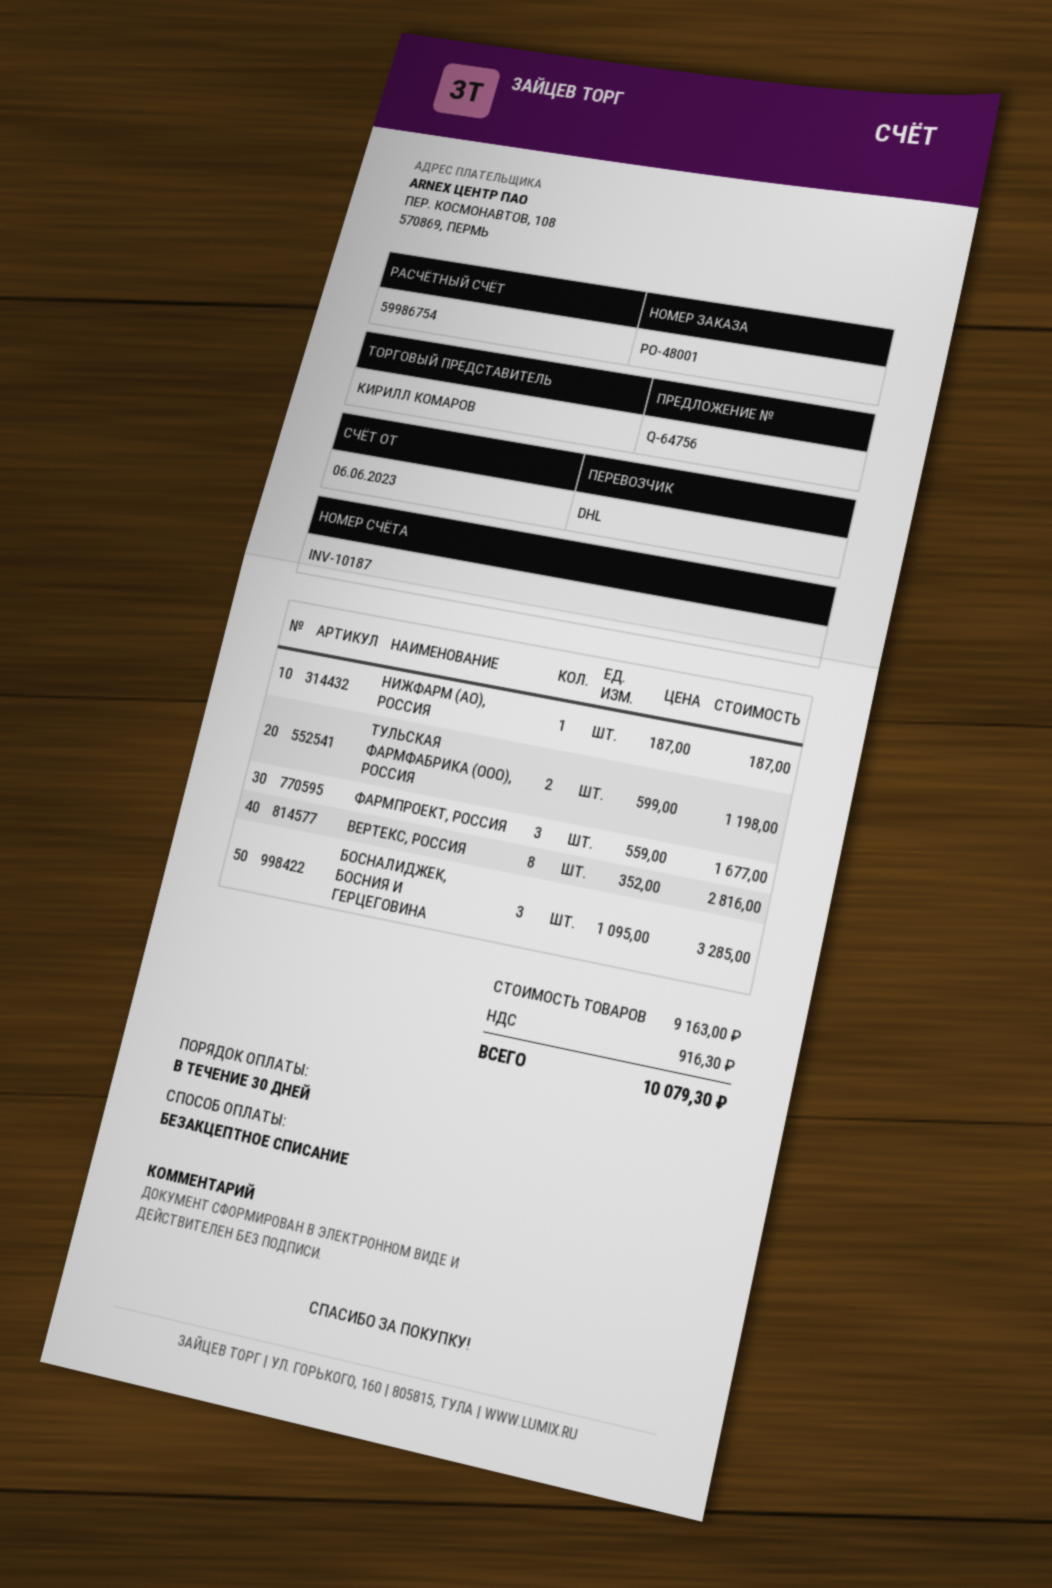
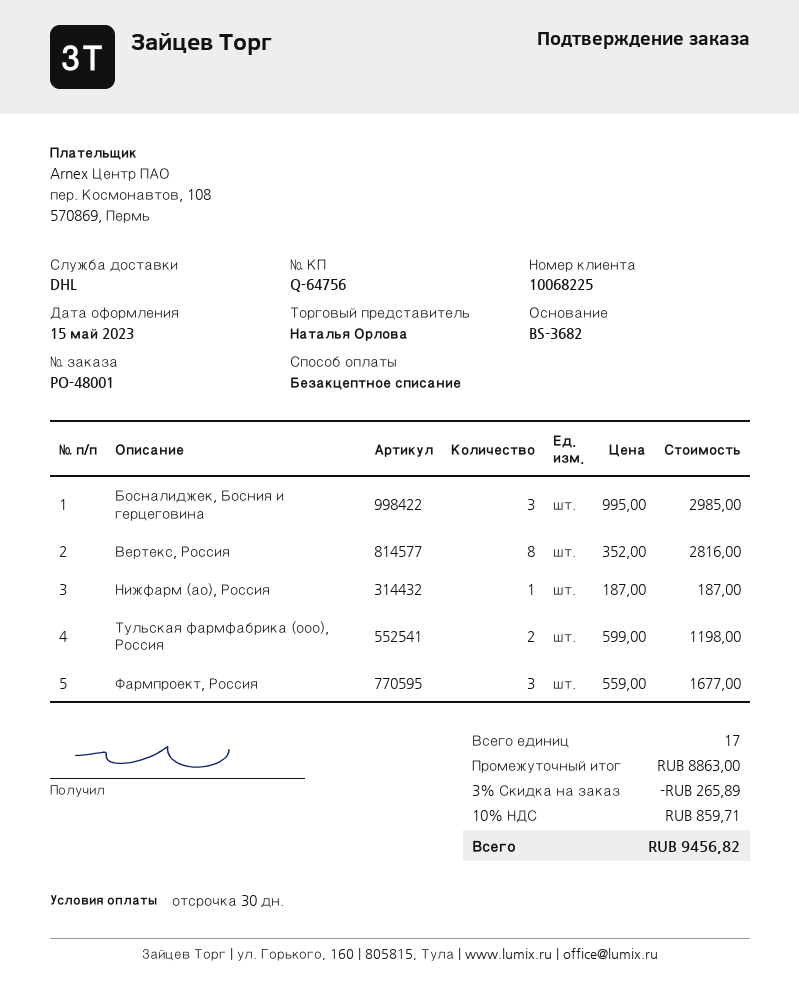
sales rep: КИРИЛЛ КОМАРОВ -> Наталья Орлова
БОСНАЛИДЖЕК, БОСНИЯ И ГЕРЦЕГОВИНА: 3 x 1095.00 = 3285.00 -> 3 x 995.00 = 2985.00
subtotal: 9163.00 -> 8863.00
discount: none -> 3% = 265.89
tax: 916.30 -> 859.71
total: 10079.30 -> 9456.82

